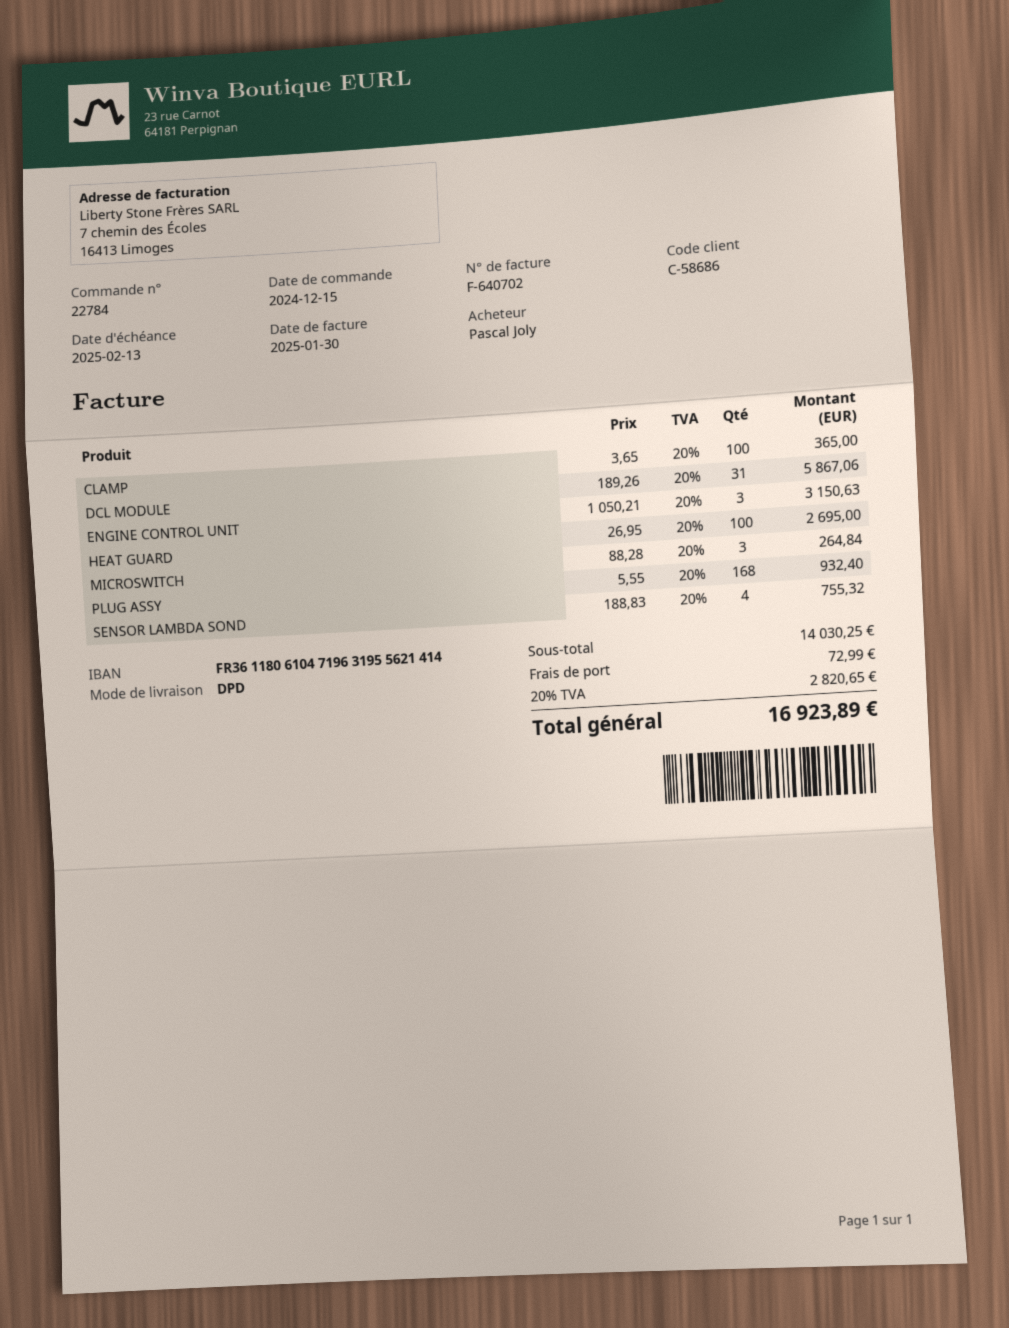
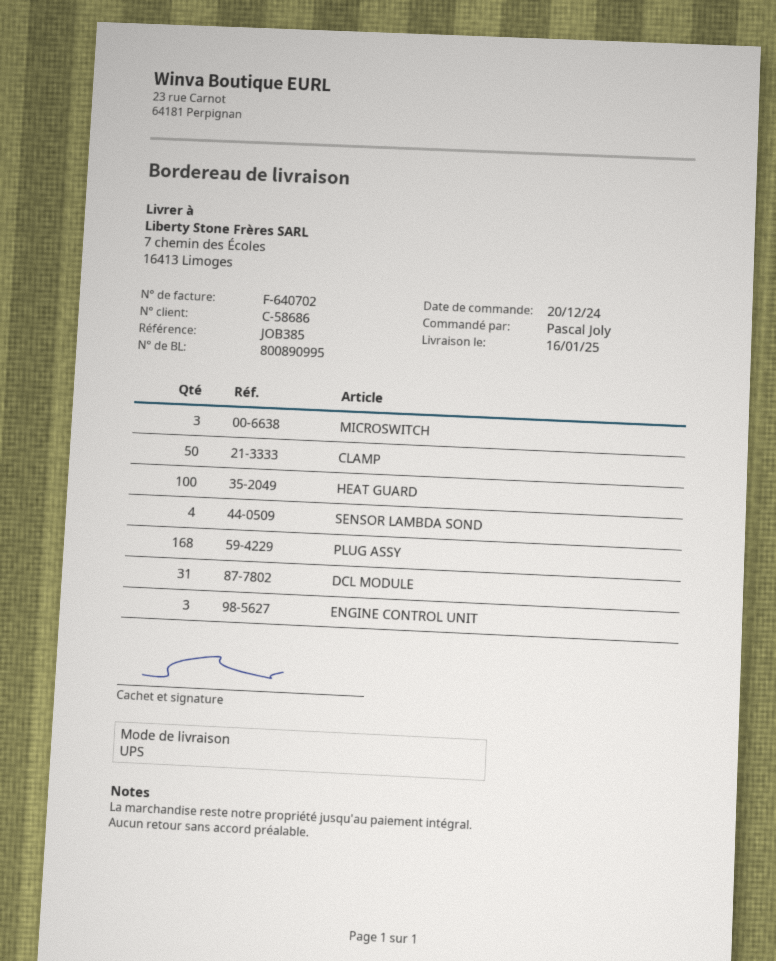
order date: 2024-12-15 -> 2024-12-20
shipping method: DPD -> UPS
CLAMP: 100 -> 50

